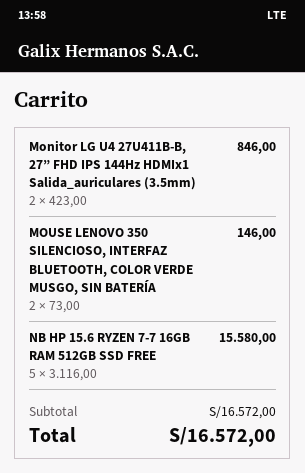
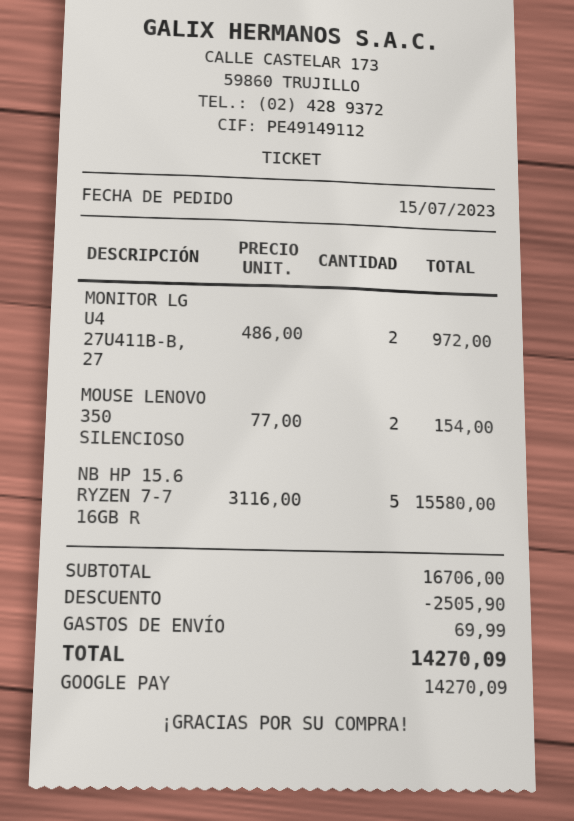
Monitor LG U4 27U411B-B, 27” FHD IPS 144Hz HDMIx1 Salida_auriculares (3.5mm): 2 x 423.00 = 846.00 -> 2 x 486.00 = 972.00
MOUSE LENOVO 350 SILENCIOSO, INTERFAZ BLUETOOTH, COLOR VERDE MUSGO, SIN BATERÍA: 2 x 73.00 = 146.00 -> 2 x 77.00 = 154.00
subtotal: 16572.00 -> 16706.00
discount: none -> 2505.90
shipping: none -> 69.99
total: 16572.00 -> 14270.09

